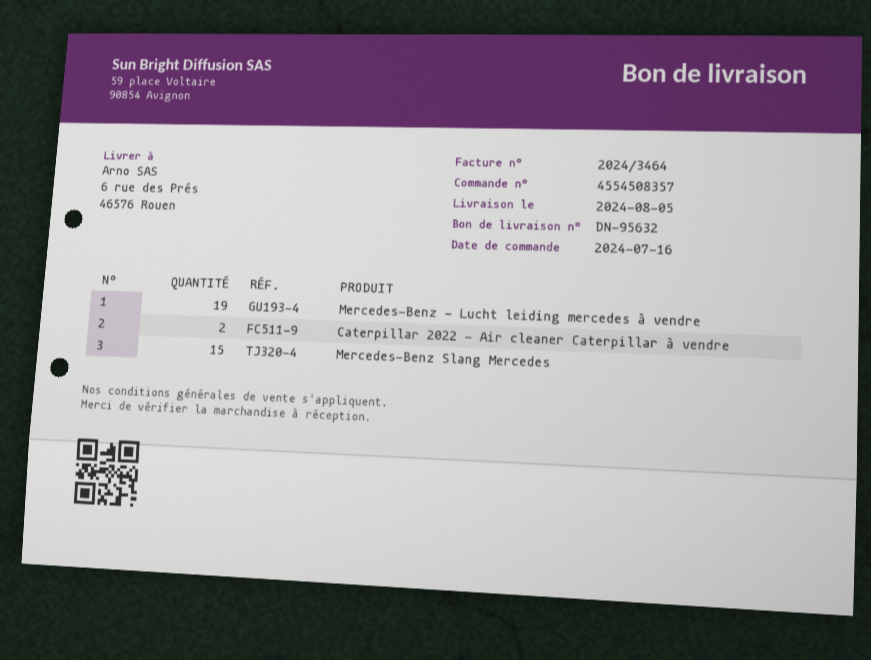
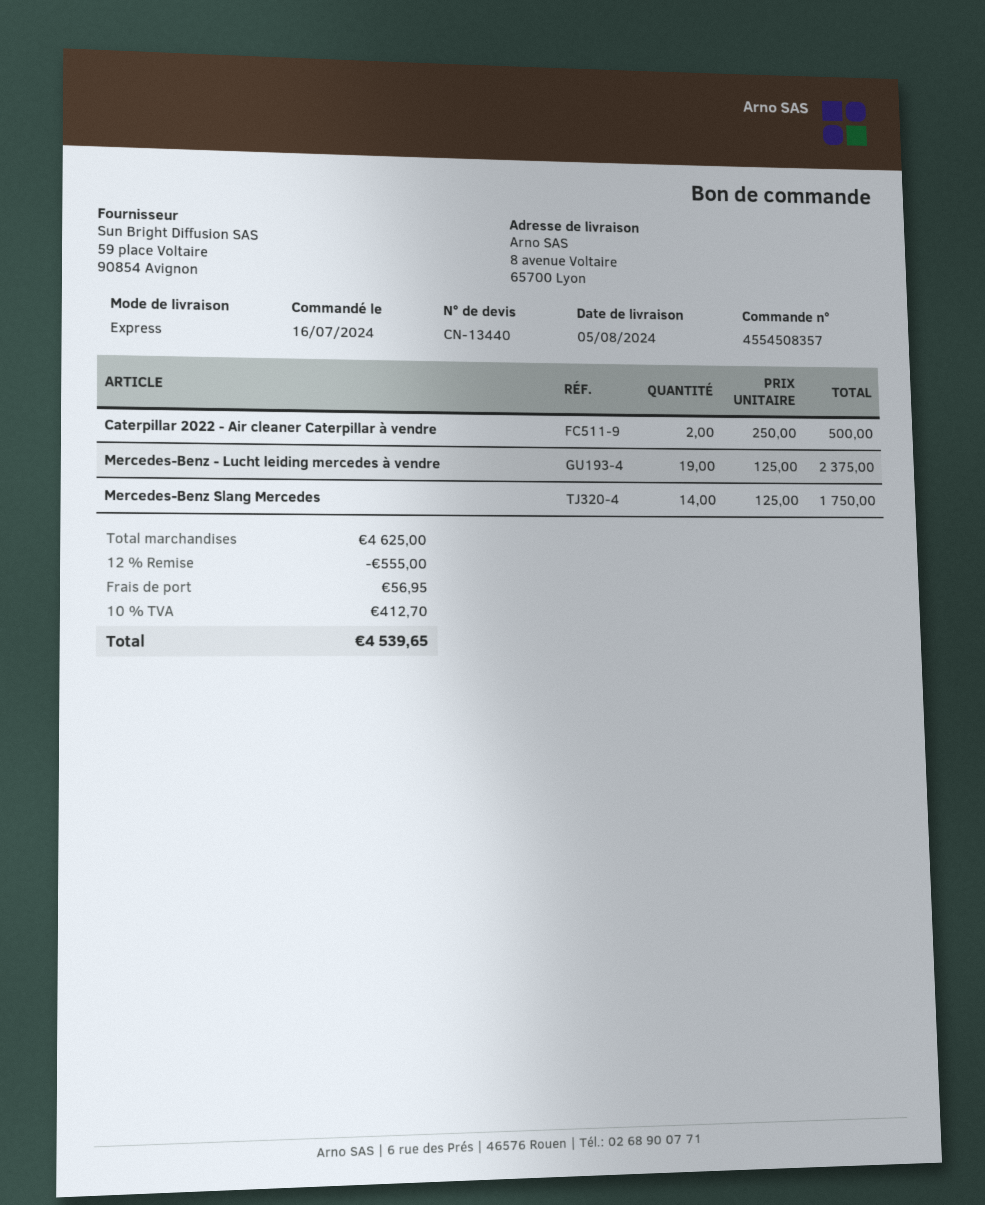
ship to: 6 rue des Prés, 46576 Rouen -> 8 avenue Voltaire, 65700 Lyon
Mercedes-Benz Slang Mercedes: 15 -> 14

